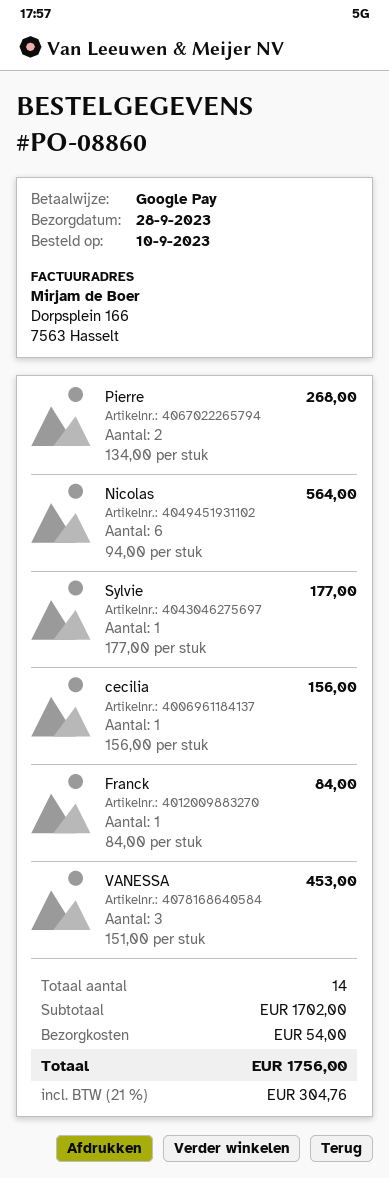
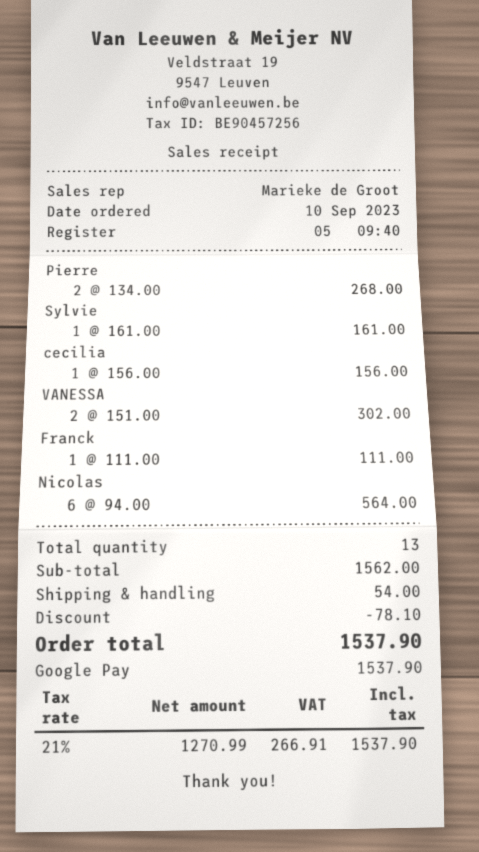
Sylvie: 1 x 177.00 = 177.00 -> 1 x 161.00 = 161.00
Franck: 1 x 84.00 = 84.00 -> 1 x 111.00 = 111.00
VANESSA: 3 x 151.00 = 453.00 -> 2 x 151.00 = 302.00
total quantity: 14 -> 13
subtotal: 1702.00 -> 1562.00
discount: none -> 78.10
tax: 21% = 304.76 -> 21% = 266.91
total: 1756.00 -> 1537.90

